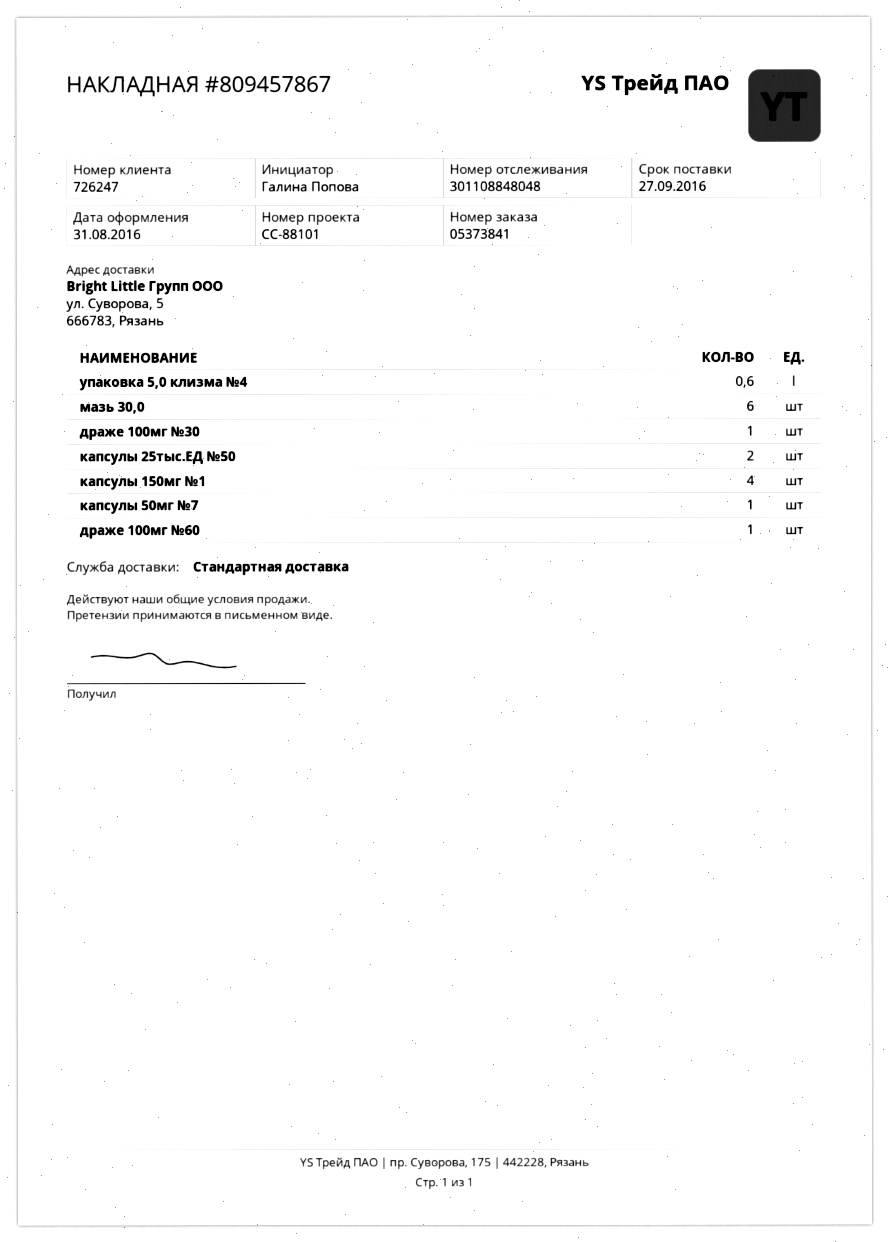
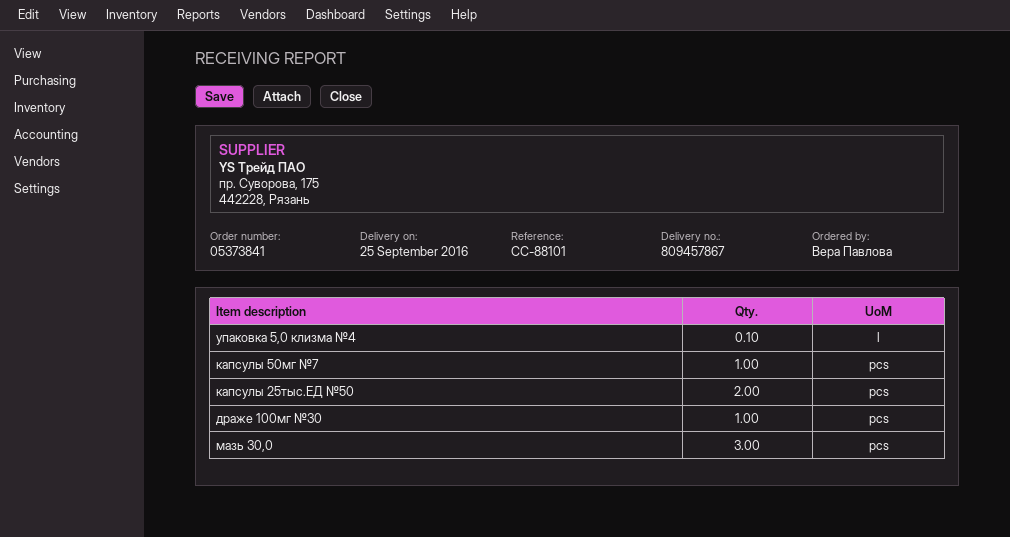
delivery date: 2016-09-27 -> 2016-09-25
ordered by: Галина Попова -> Вера Павлова
упаковка 5,0 клизма №4: 0.6 -> 0.1
мазь 30,0: 6 -> 3
капсулы 150мг №1: 4 -> none
драже 100мг №60: 1 -> none

